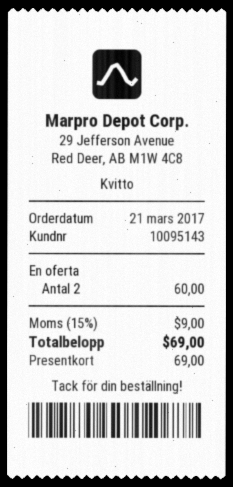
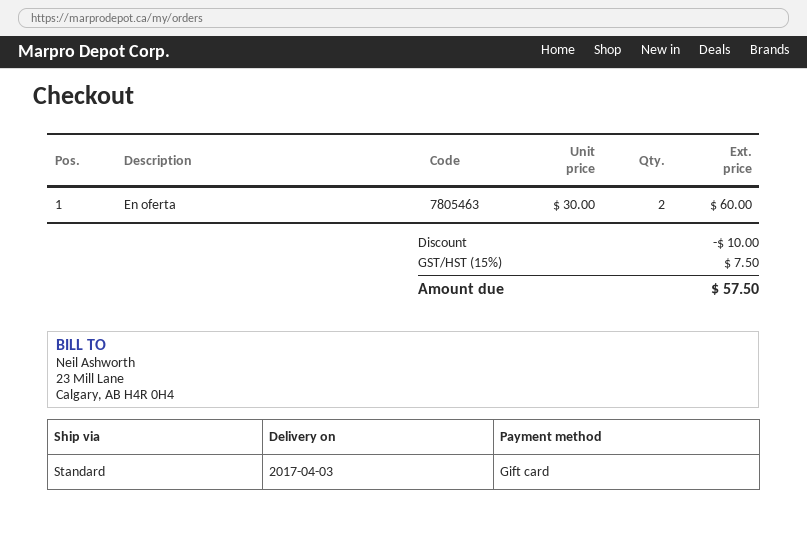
discount: none -> 10.00
tax: 15% = 9.00 -> 15% = 7.50
total: 69.00 -> 57.50

